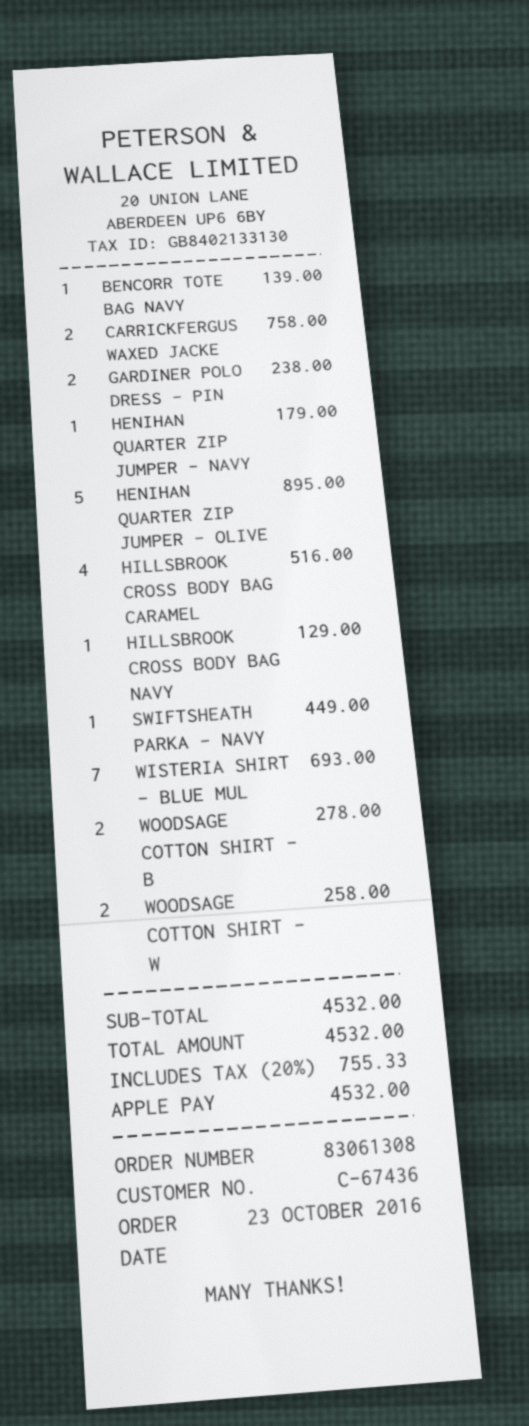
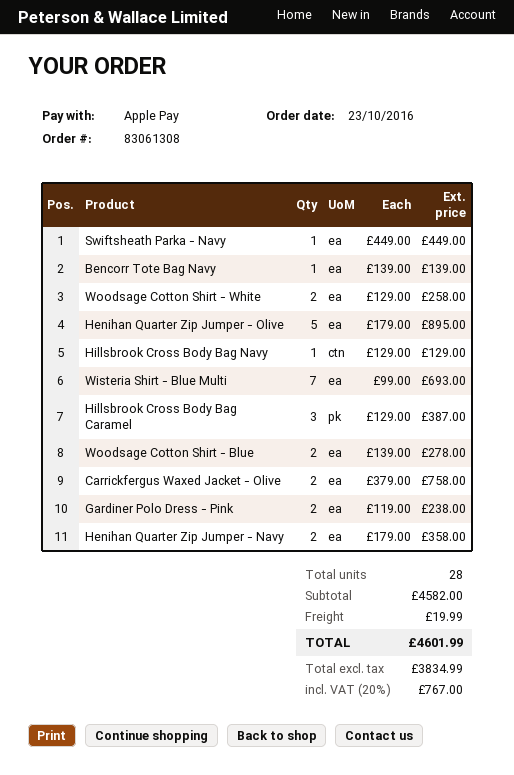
HENIHAN QUARTER ZIP JUMPER - NAVY: 1 for 179.00 -> 2 for 358.00
HILLSBROOK CROSS BODY BAG CARAMEL: 4 for 516.00 -> 3 for 387.00
subtotal: 4532.00 -> 4582.00
shipping: none -> 19.99
tax: 20% = 755.33 -> 20% = 767.00
total: 4532.00 -> 4601.99

